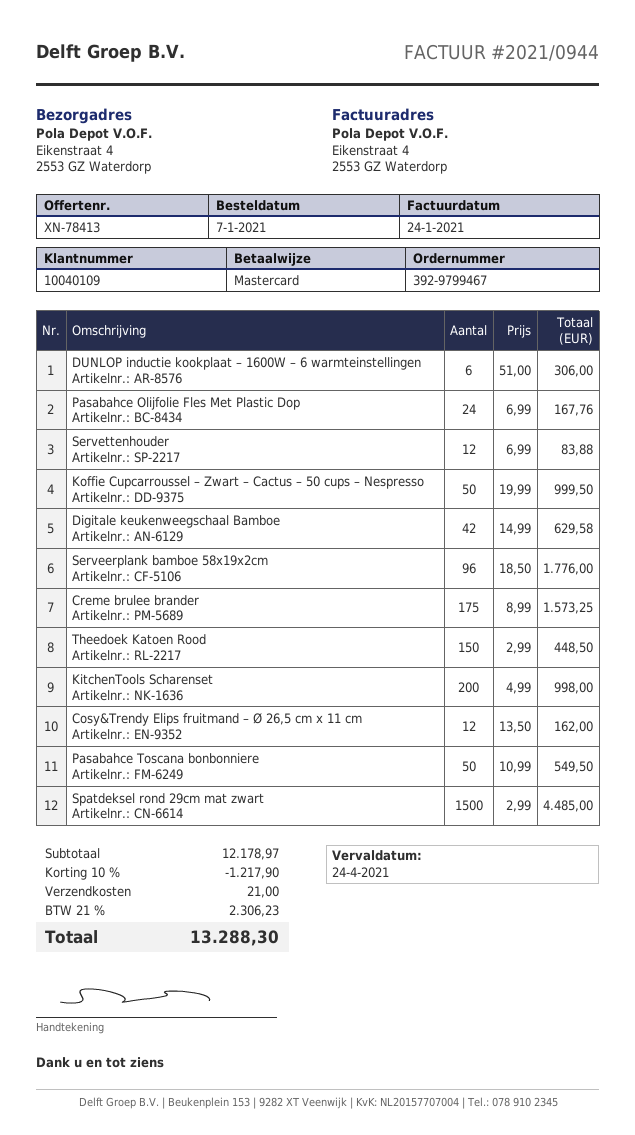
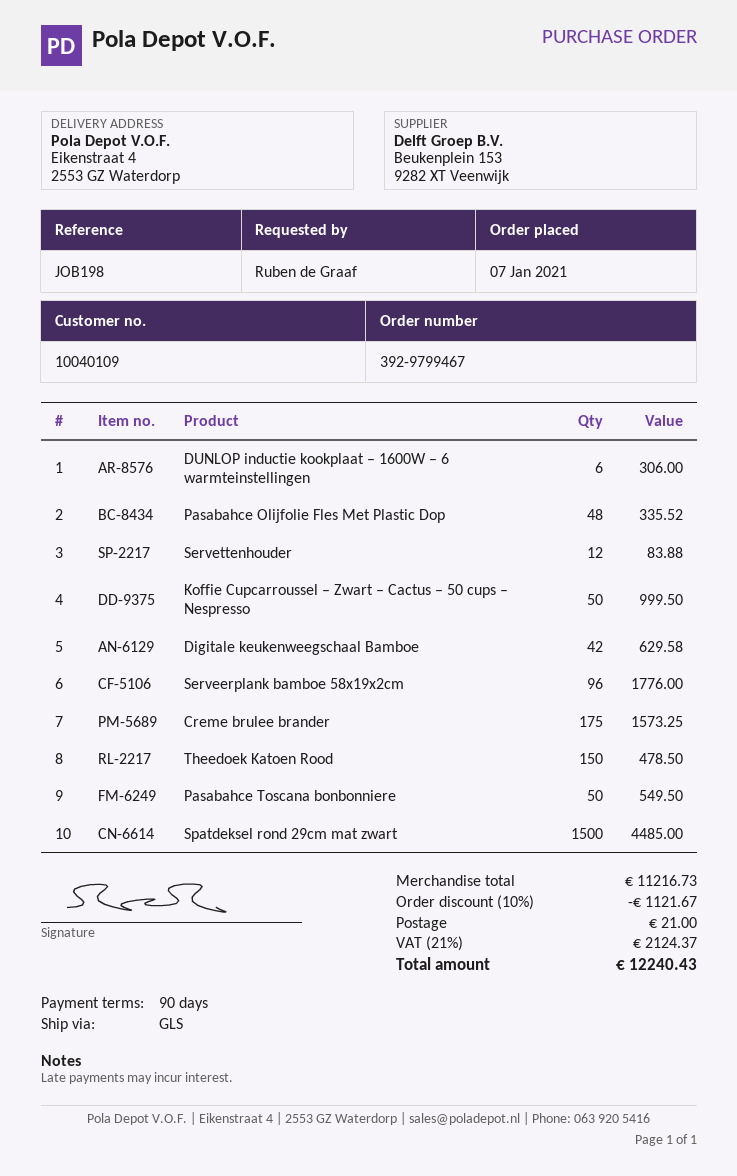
Pasabahce Olijfolie Fles Met Plastic Dop: 24 for 167.76 -> 48 for 335.52
Theedoek Katoen Rood: 150 for 448.50 -> 150 for 478.50
KitchenTools Scharenset: 200 for 998.00 -> none
Cosy&Trendy Elips fruitmand – Ø 26,5 cm x 11 cm: 12 for 162.00 -> none
subtotal: 12178.97 -> 11216.73
discount: 10% = 1217.90 -> 10% = 1121.67
tax: 21% = 2306.23 -> 21% = 2124.37
total: 13288.30 -> 12240.43

